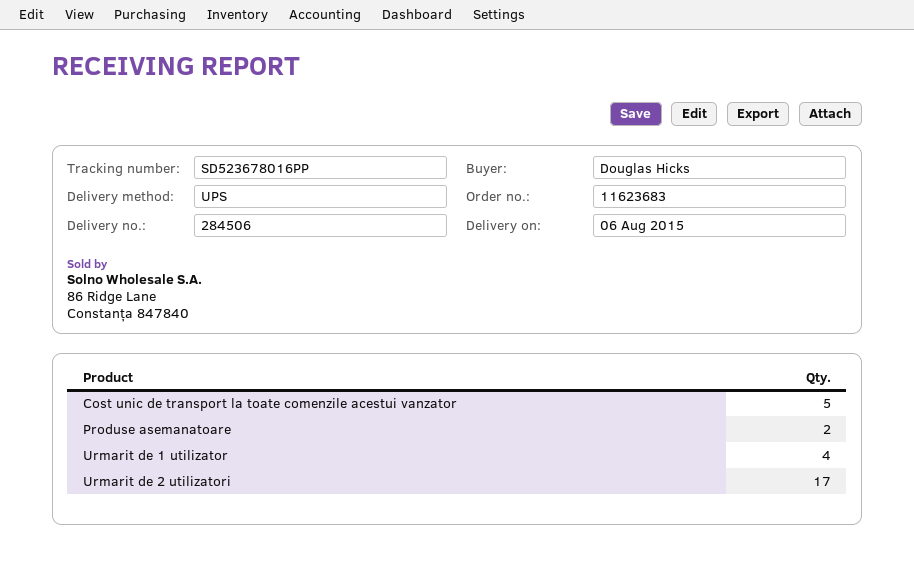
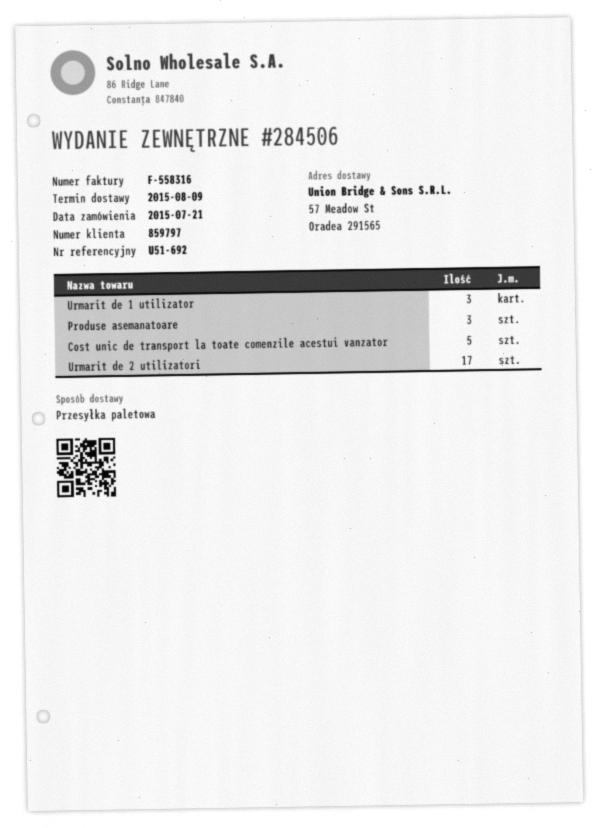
delivery date: 2015-08-06 -> 2015-08-09
shipping method: UPS -> pallet freight
Produse asemanatoare: 2 -> 3
Urmarit de 1 utilizator: 4 -> 3

